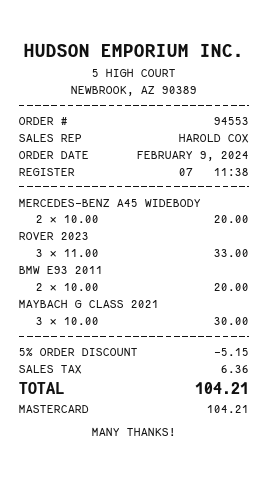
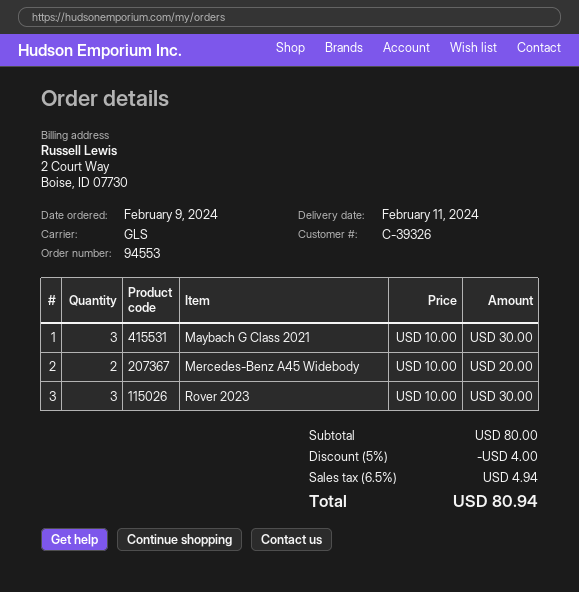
ROVER 2023: 3 x 11.00 = 33.00 -> 3 x 10.00 = 30.00
BMW E93 2011: 2 x 10.00 = 20.00 -> none
discount: 5% = 5.15 -> 5% = 4.00
tax: 6.36 -> 4.94
total: 104.21 -> 80.94

